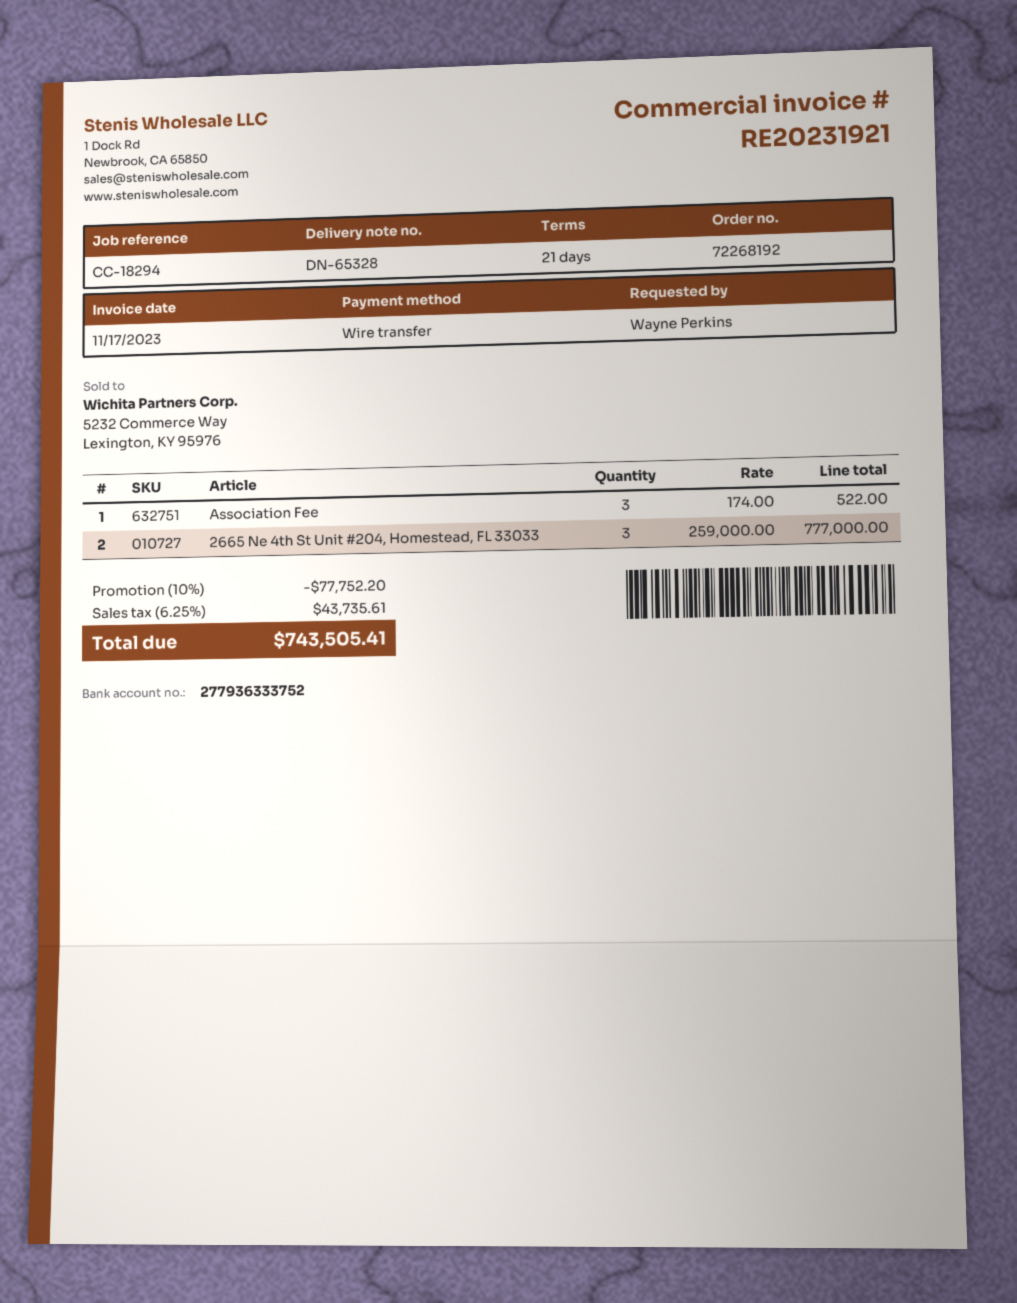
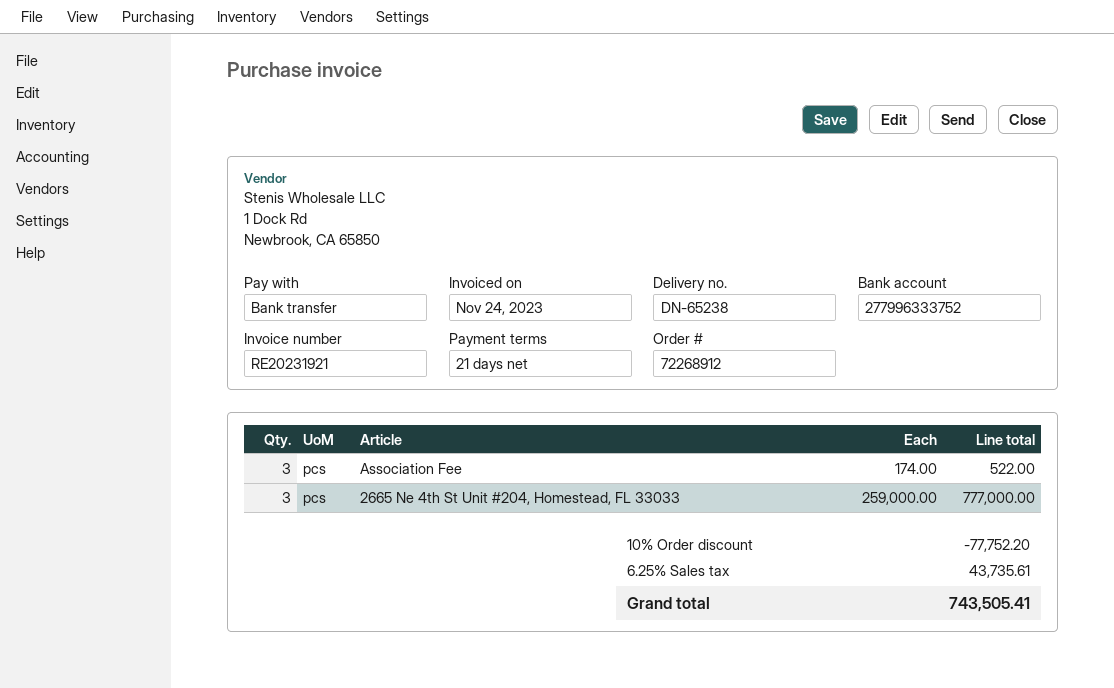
order number: 72268192 -> 72268912
delivery note number: DN-65328 -> DN-65238
invoice date: 2023-11-17 -> 2023-11-24
bank account: 277936333752 -> 277996333752

